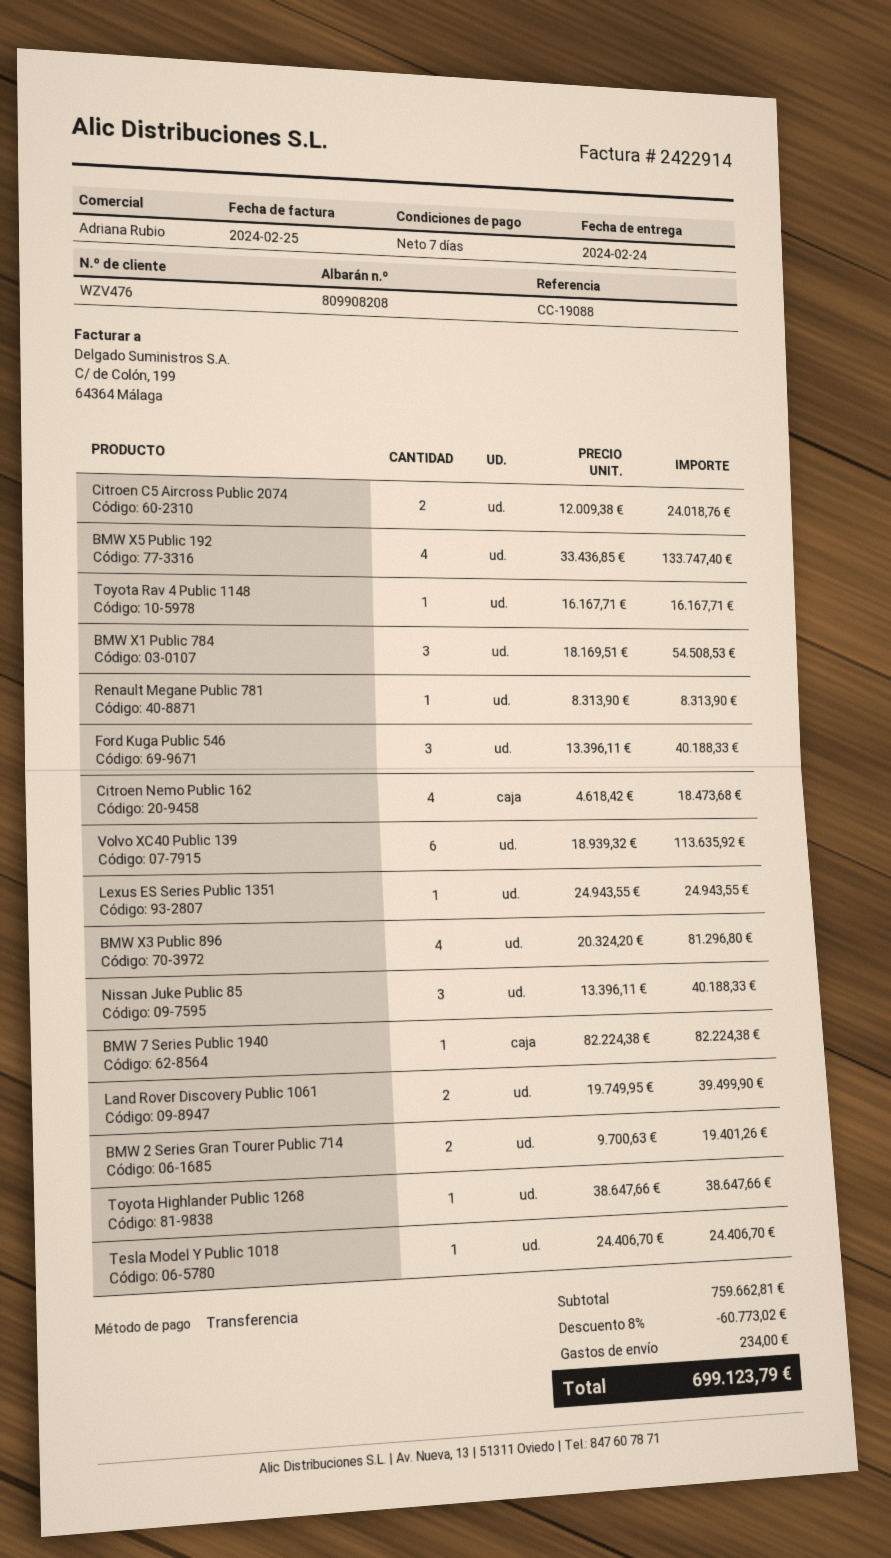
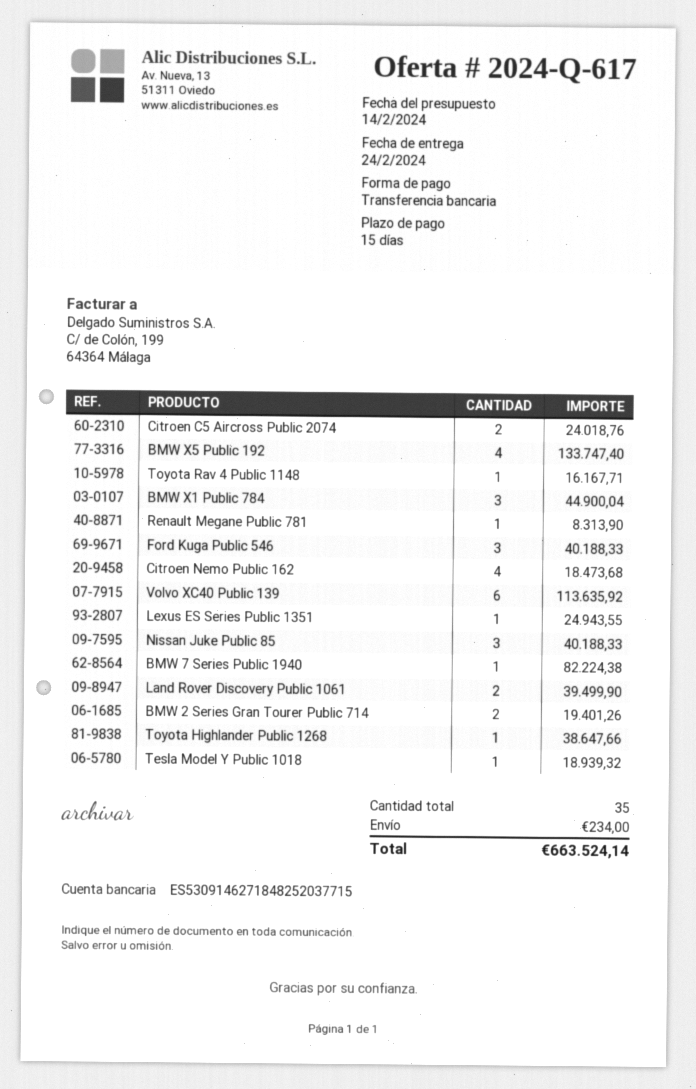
payment terms: 7 days -> 15 days
BMW X1 Public 784: 3 for 54508.53 -> 3 for 44900.04
BMW X3 Public 896: 4 for 81296.80 -> none
Tesla Model Y Public 1018: 1 for 24406.70 -> 1 for 18939.32
discount: 8% = 60773.02 -> none
total: 699123.79 -> 663524.14

